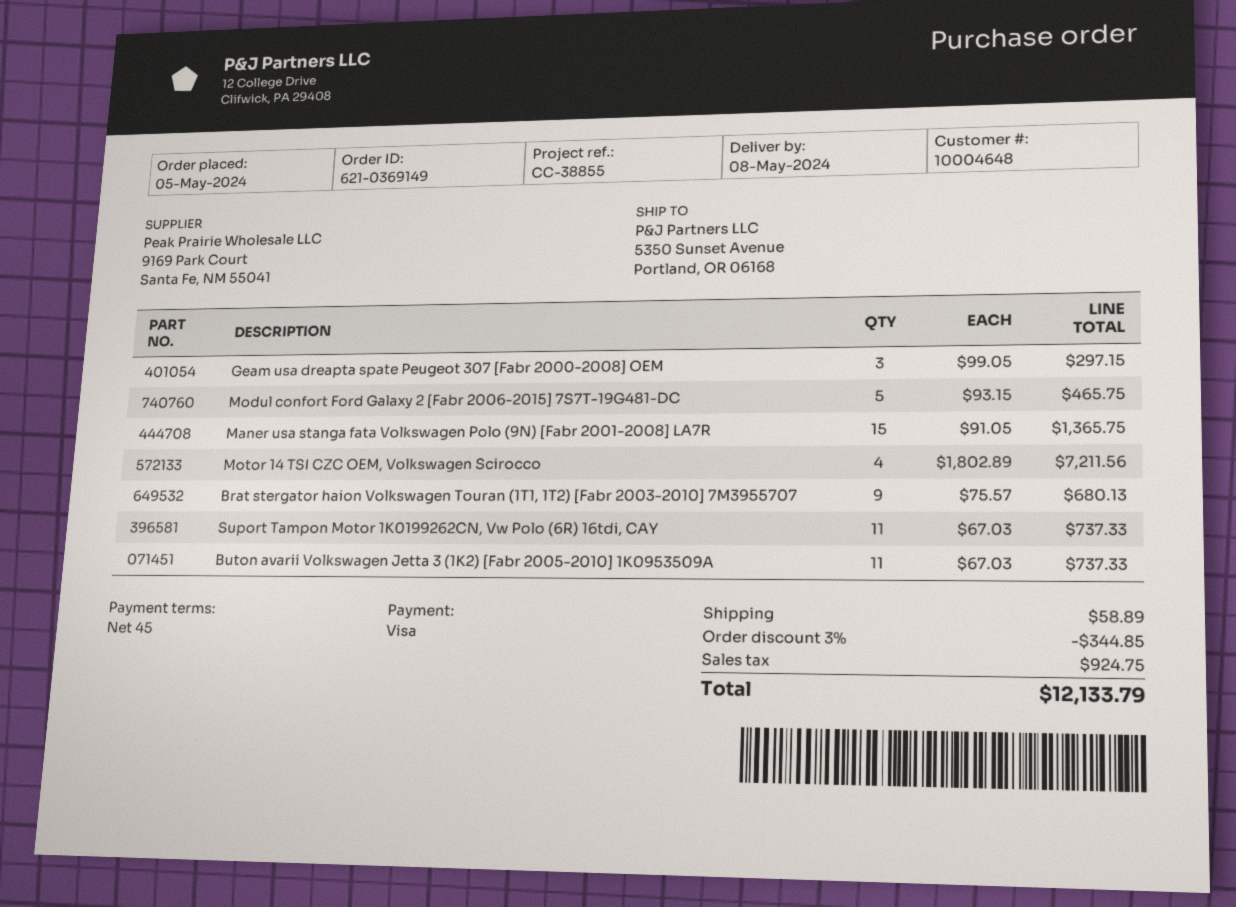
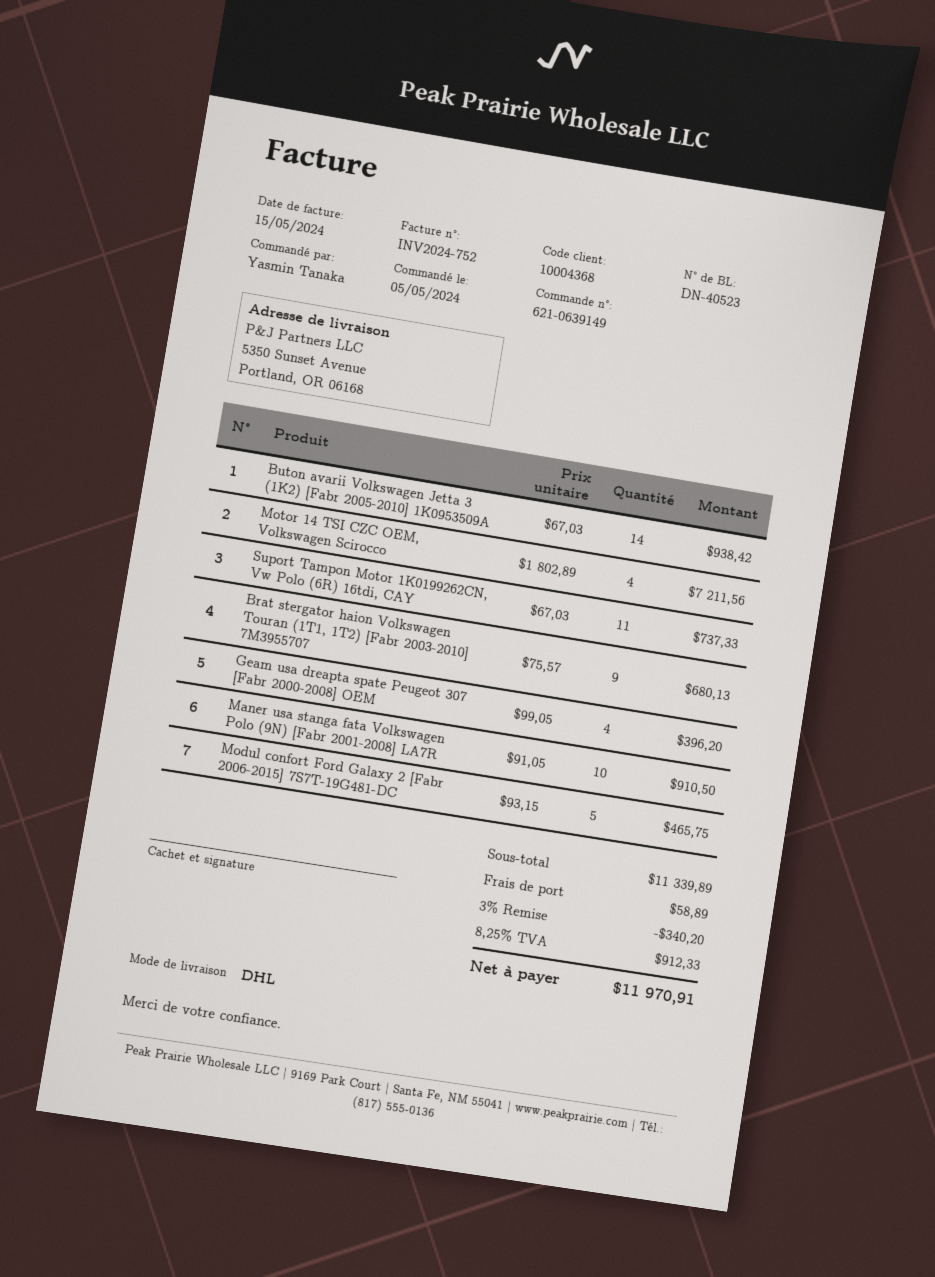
order number: 621-0369149 -> 621-0639149
customer number: 10004648 -> 10004368
Geam usa dreapta spate Peugeot 307 [Fabr 2000-2008] OEM: 3 x 99.05 = 297.15 -> 4 x 99.05 = 396.20
Maner usa stanga fata Volkswagen Polo (9N) [Fabr 2001-2008] LA7R: 15 x 91.05 = 1365.75 -> 10 x 91.05 = 910.50
Buton avarii Volkswagen Jetta 3 (1K2) [Fabr 2005-2010] 1K0953509A: 11 x 67.03 = 737.33 -> 14 x 67.03 = 938.42
discount: 3% = 344.85 -> 3% = 340.20
tax: 924.75 -> 912.33
total: 12133.79 -> 11970.91

